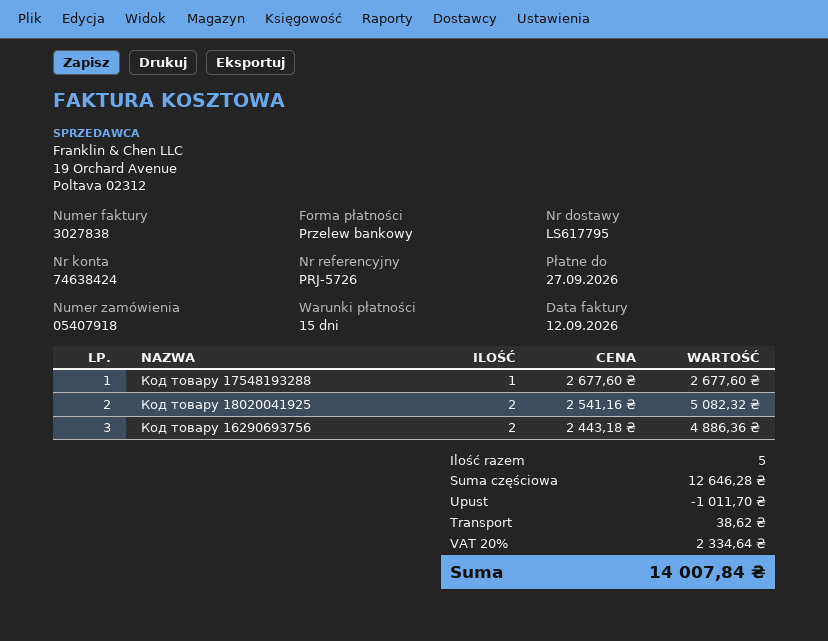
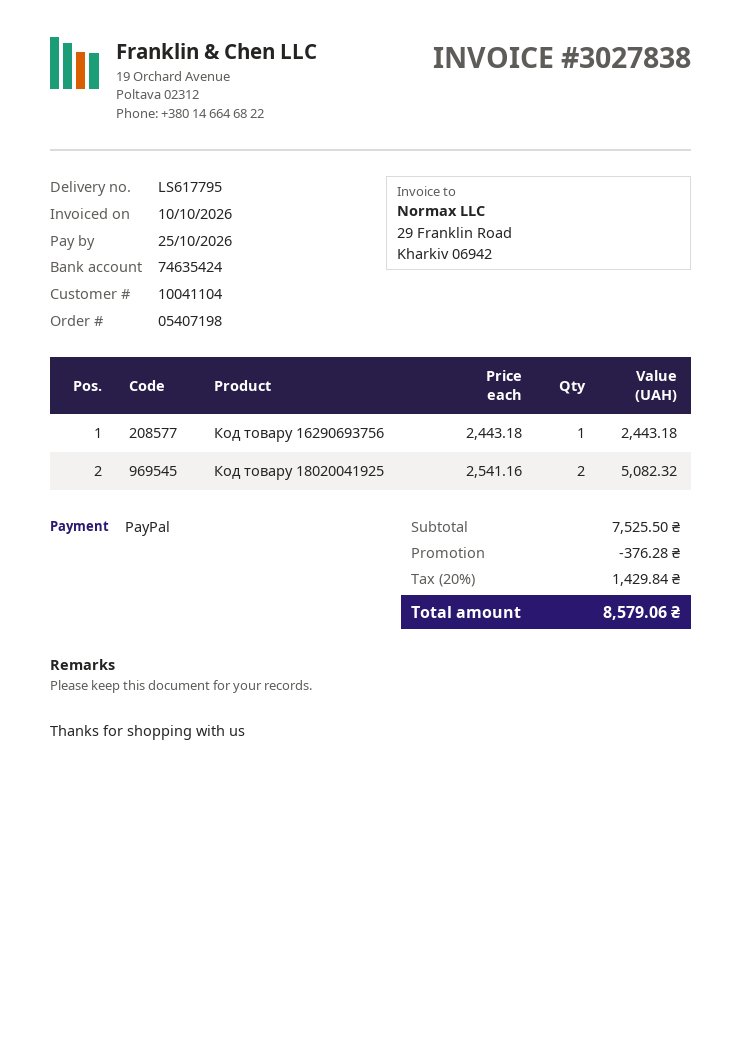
order number: 05407918 -> 05407198
invoice date: 2026-09-12 -> 2026-10-10
due date: 2026-09-27 -> 2026-10-25
payment method: bank transfer -> PayPal
bank account: 74638424 -> 74635424
Код товару 17548193288: 1 x 2677.60 = 2677.60 -> none
Код товару 16290693756: 2 x 2443.18 = 4886.36 -> 1 x 2443.18 = 2443.18
subtotal: 12646.28 -> 7525.50
discount: 1011.70 -> 376.28
shipping: 38.62 -> none
tax: 20% = 2334.64 -> 20% = 1429.84
total: 14007.84 -> 8579.06

